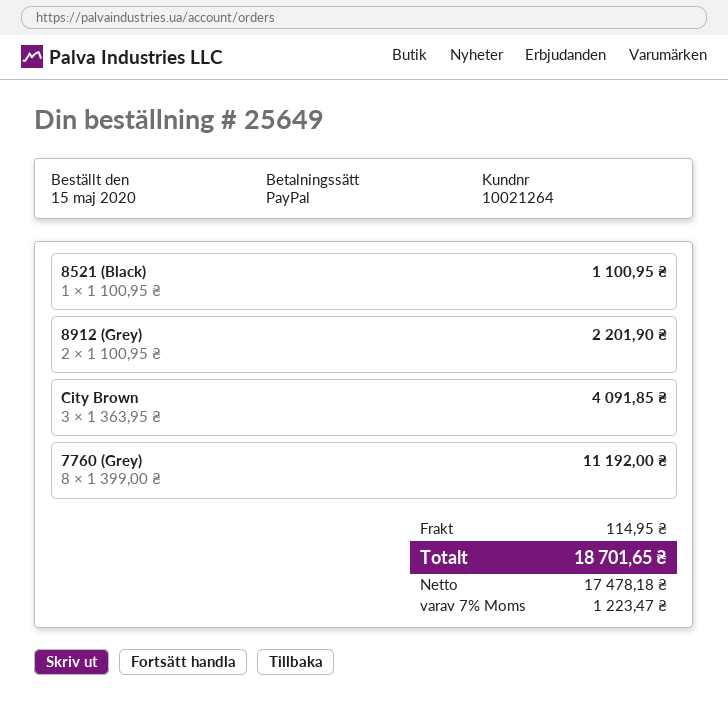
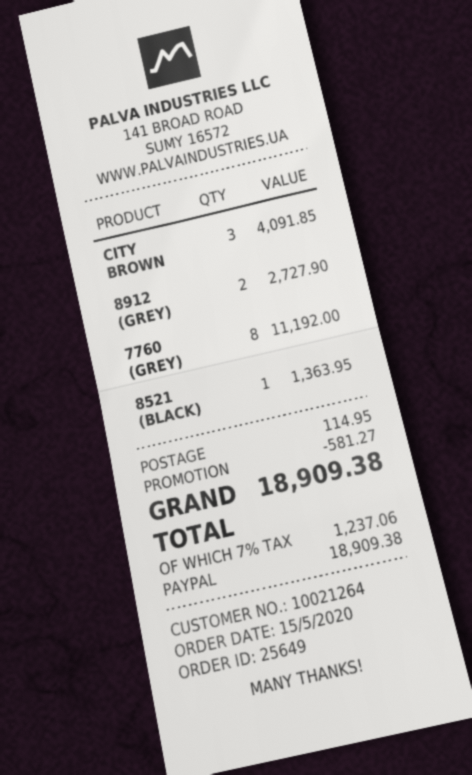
8521 (Black): 1 for 1100.95 -> 1 for 1363.95
8912 (Grey): 2 for 2201.90 -> 2 for 2727.90
discount: none -> 581.27
tax: 7% = 1223.47 -> 7% = 1237.06
total: 18701.65 -> 18909.38

